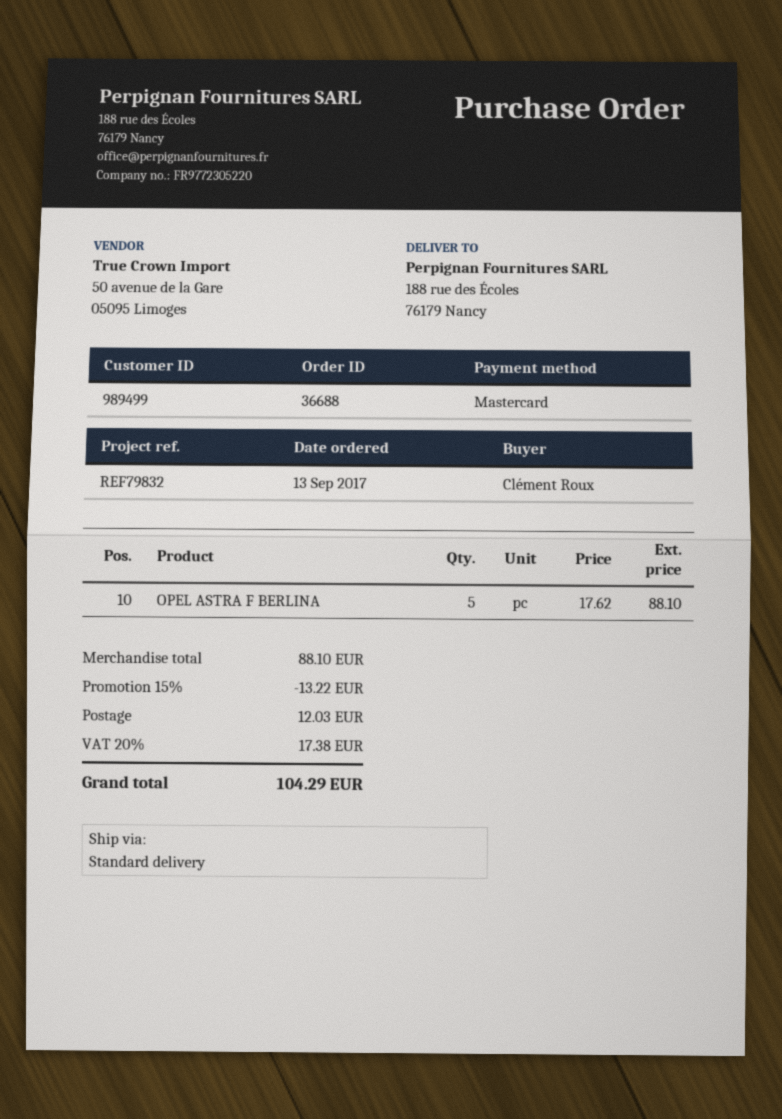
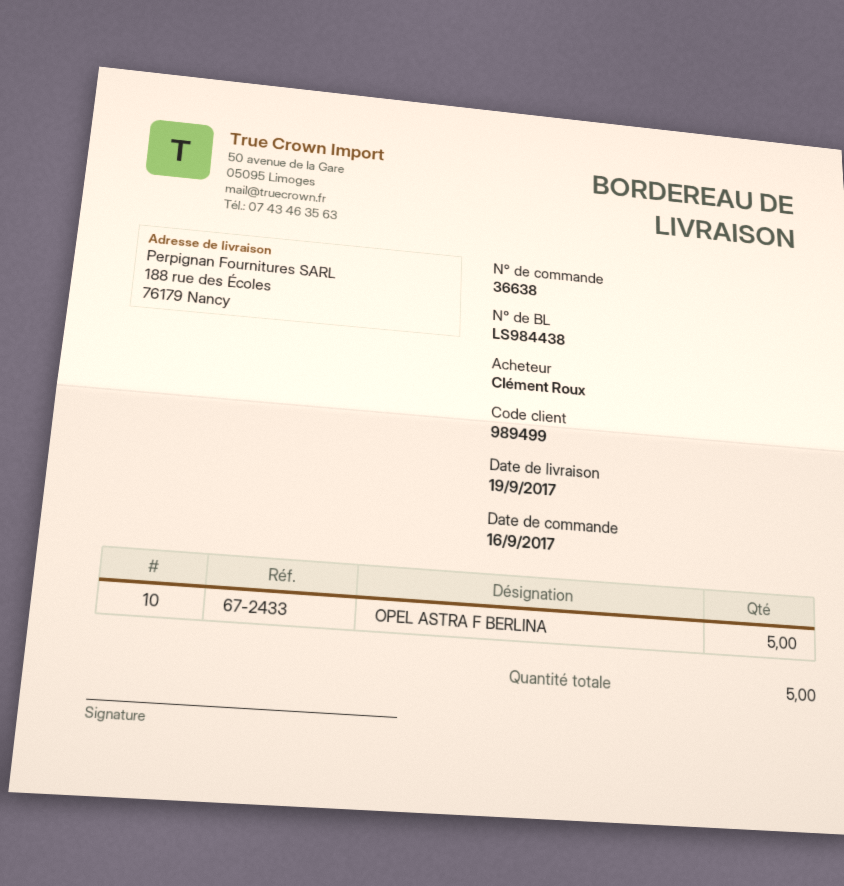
order number: 36688 -> 36638
order date: 2017-09-13 -> 2017-09-16

